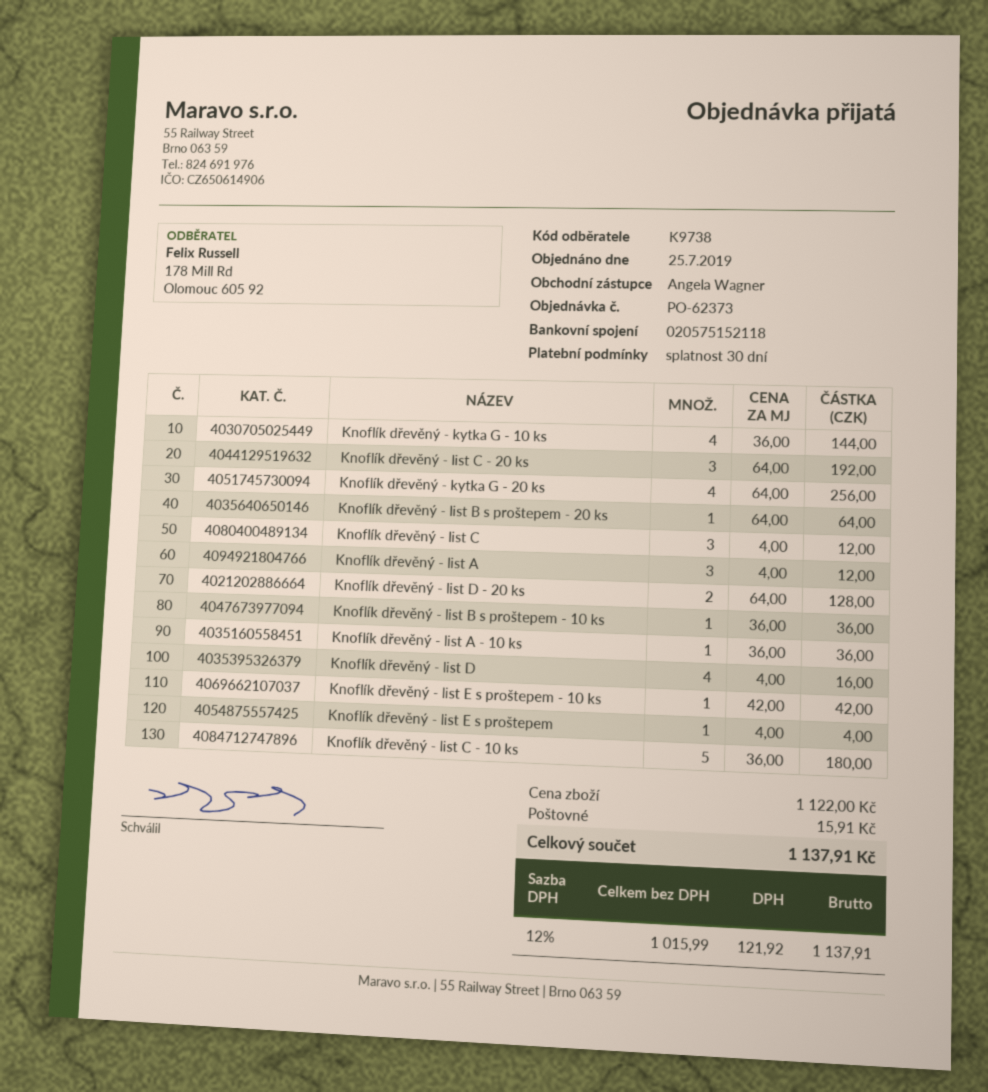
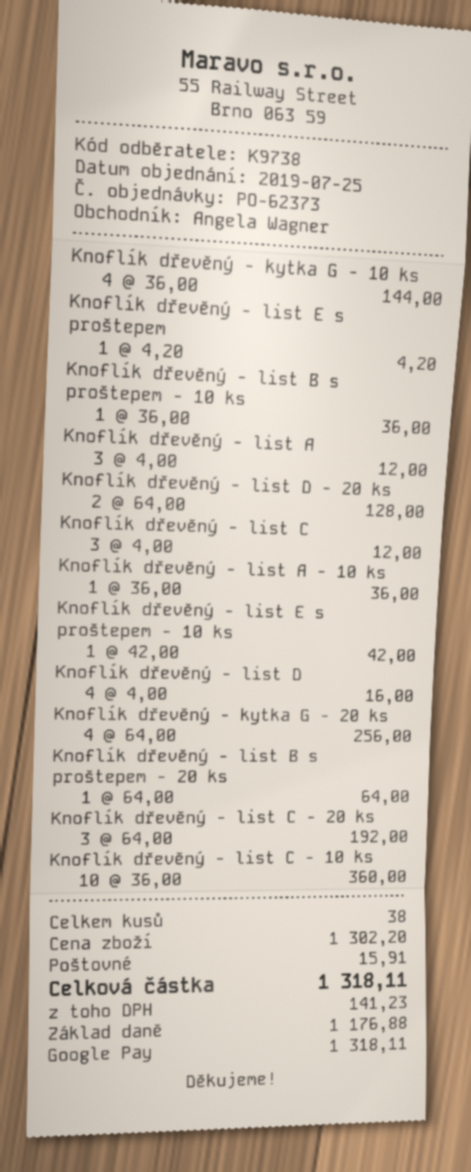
Knoflík dřevěný - list E s proštepem: 1 x 4.00 = 4.00 -> 1 x 4.20 = 4.20
Knoflík dřevěný - list C - 10 ks: 5 x 36.00 = 180.00 -> 10 x 36.00 = 360.00
subtotal: 1122.00 -> 1302.20
net: 1015.99 -> 1176.88
tax: 121.92 -> 141.23
total: 1137.91 -> 1318.11

